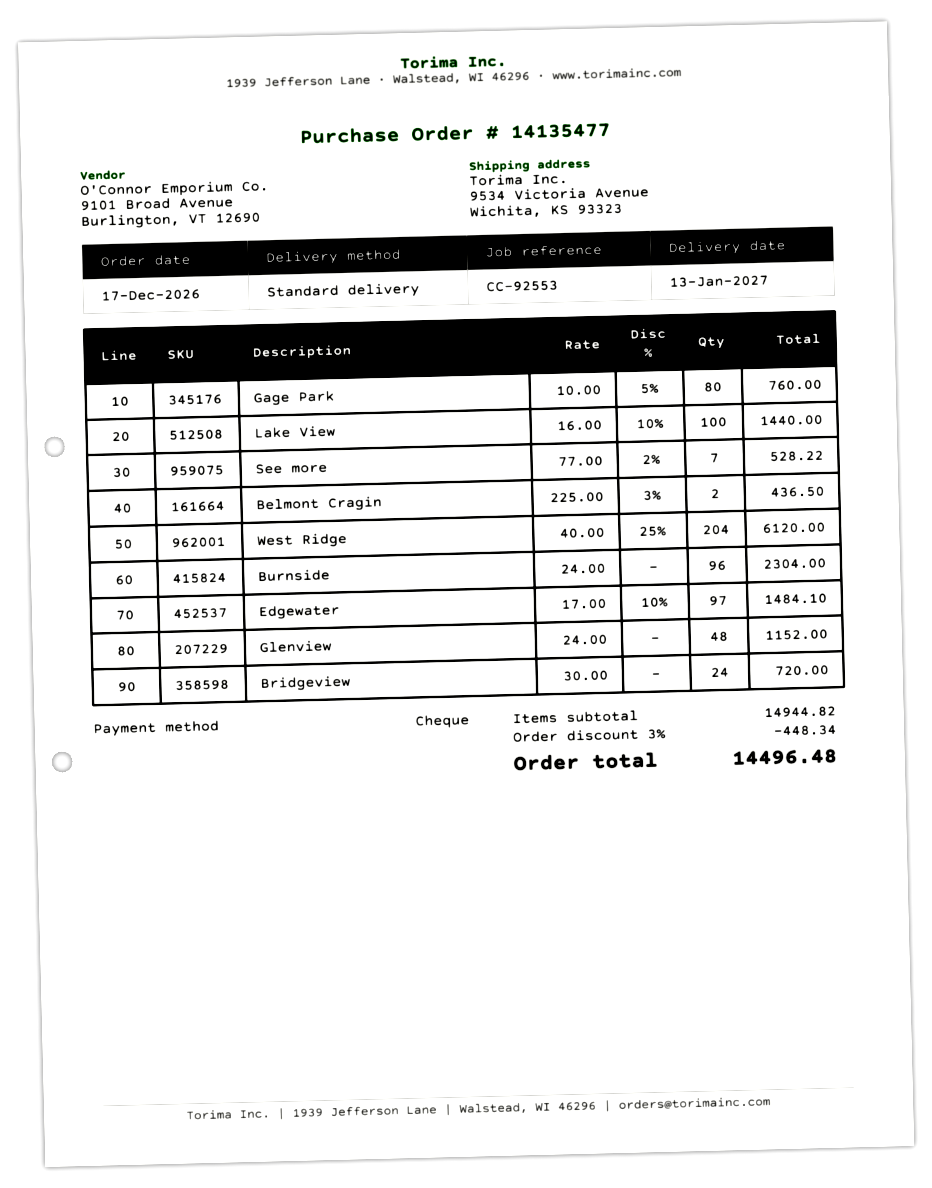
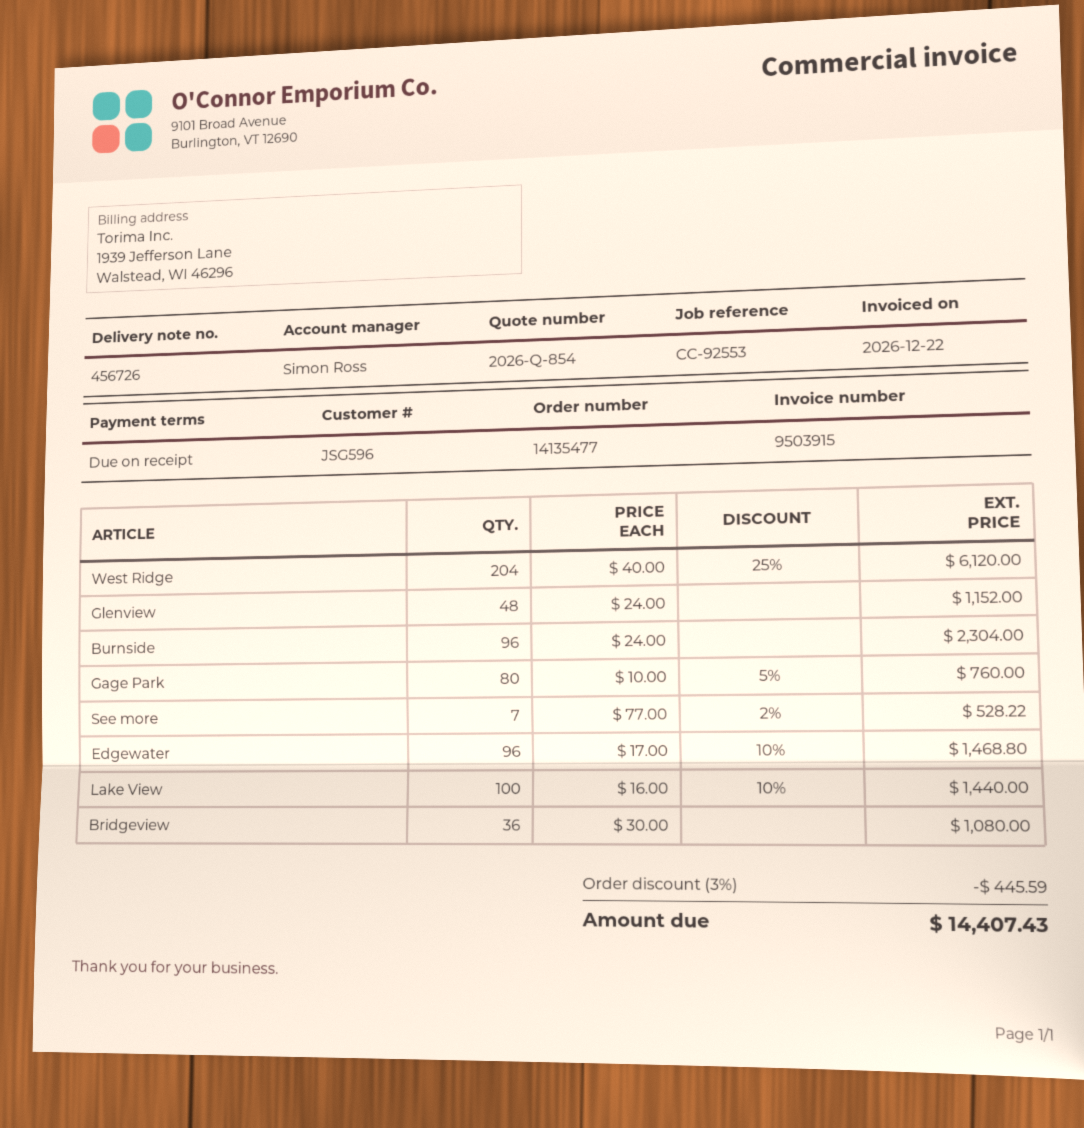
Belmont Cragin: 2 x 225.00 - 3% = 436.50 -> none
Edgewater: 97 x 17.00 - 10% = 1484.10 -> 96 x 17.00 - 10% = 1468.80
Bridgeview: 24 x 30.00 = 720.00 -> 36 x 30.00 = 1080.00
discount: 3% = 448.34 -> 3% = 445.59
total: 14496.48 -> 14407.43

